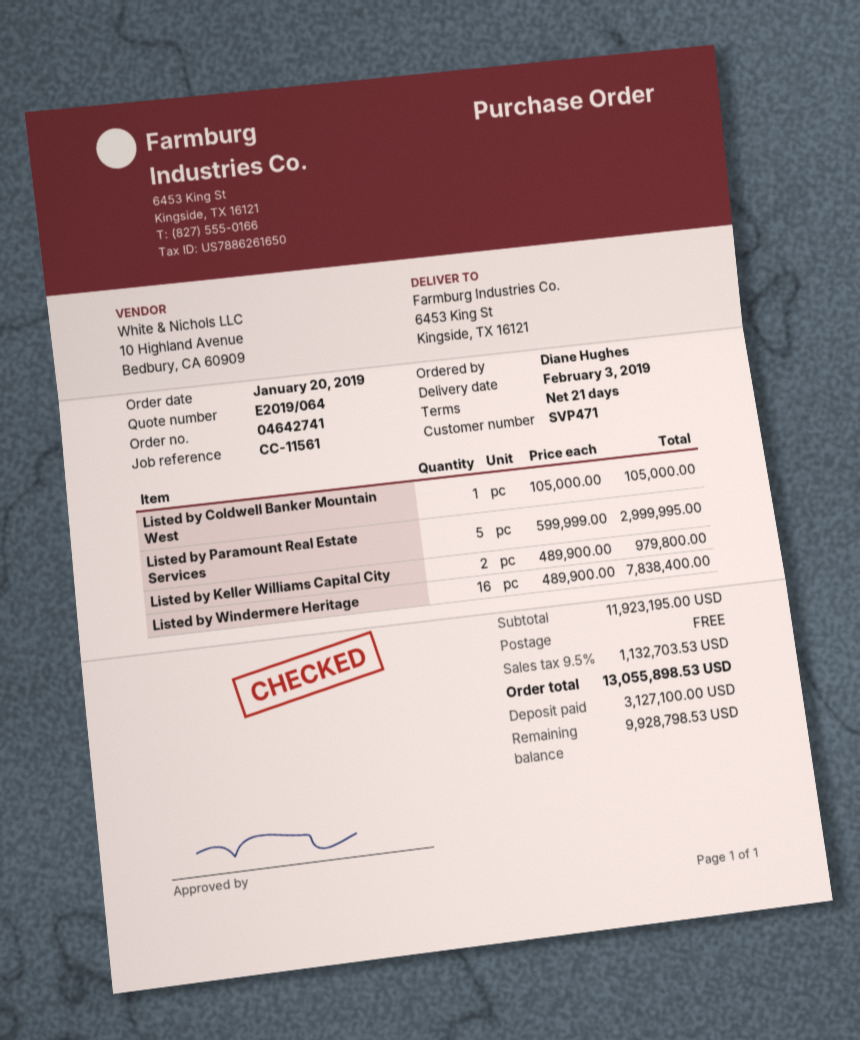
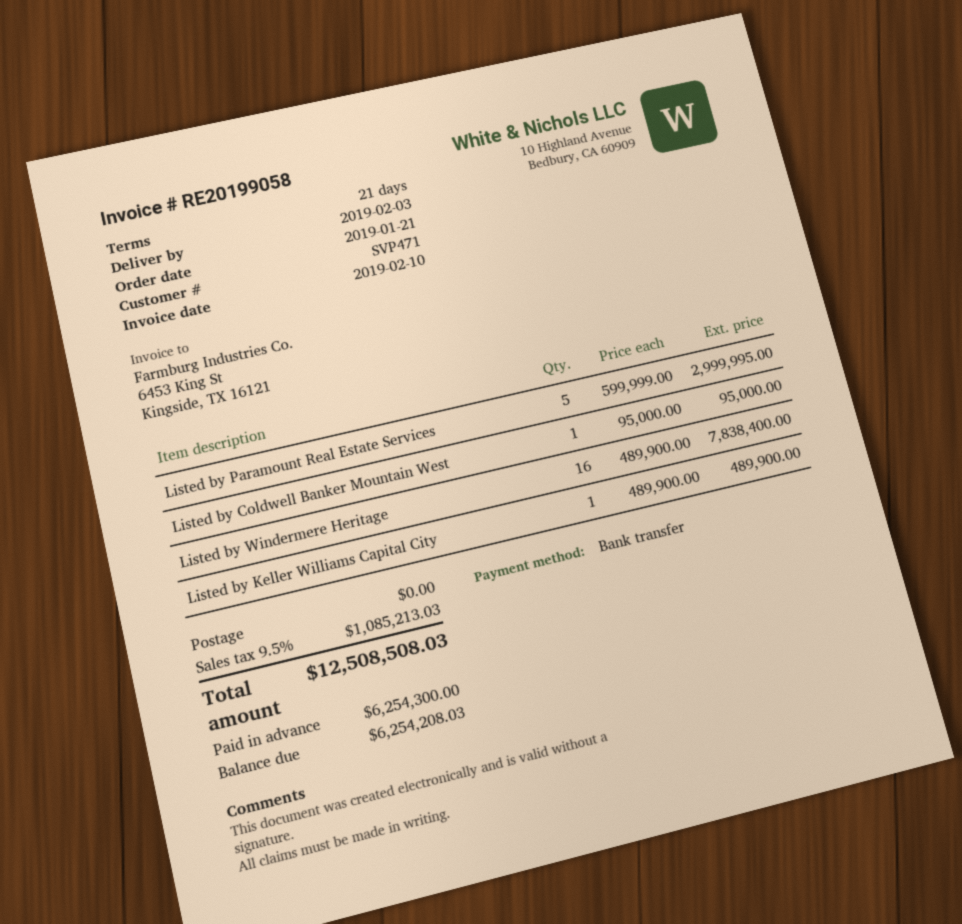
order date: 2019-01-20 -> 2019-01-21
Listed by Coldwell Banker Mountain West: 1 x 105000.00 = 105000.00 -> 1 x 95000.00 = 95000.00
Listed by Keller Williams Capital City: 2 x 489900.00 = 979800.00 -> 1 x 489900.00 = 489900.00
tax: 9.5% = 1132703.53 -> 9.5% = 1085213.03
total: 13055898.53 -> 12508508.03
deposit: 3127100.00 -> 6254300.00
balance: 9928798.53 -> 6254208.03

